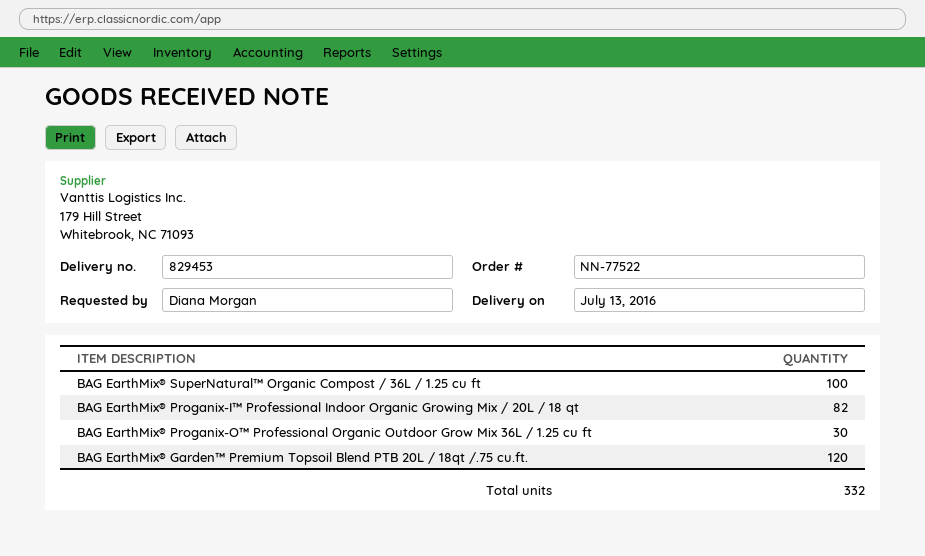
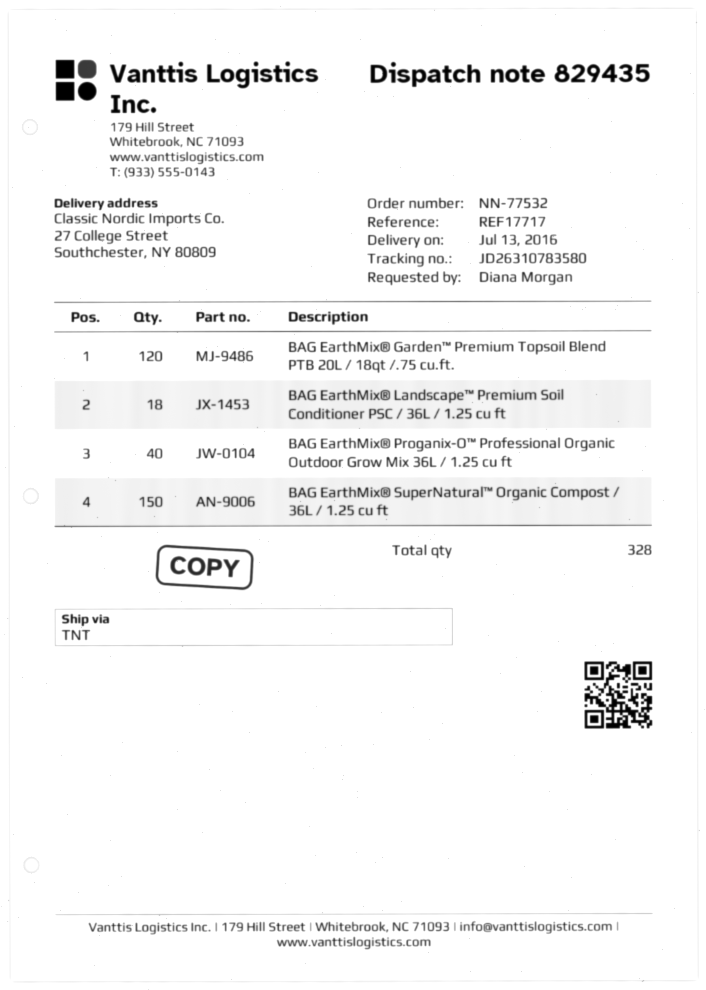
order number: NN-77522 -> NN-77532
delivery note number: 829453 -> 829435
BAG EarthMix® SuperNatural™ Organic Compost / 36L / 1.25 cu ft: 100 -> 150
BAG EarthMix® Proganix-I™ Professional Indoor Organic Growing Mix / 20L / 18 qt: 82 -> none
BAG EarthMix® Proganix-O™ Professional Organic Outdoor Grow Mix 36L / 1.25 cu ft: 30 -> 40
BAG EarthMix® Landscape™ Premium Soil Conditioner PSC / 36L / 1.25 cu ft: none -> 18
total quantity: 332 -> 328

